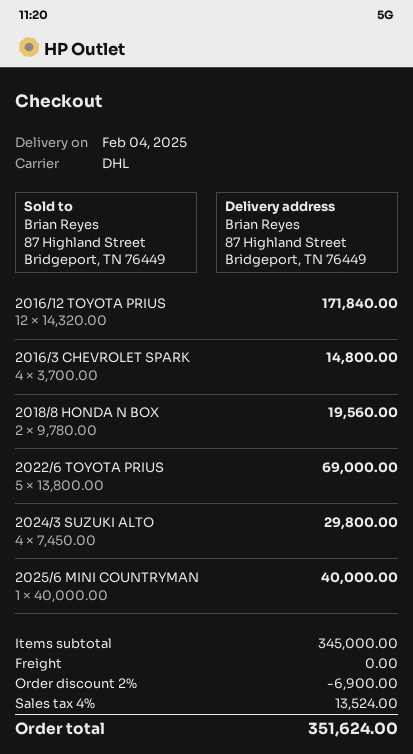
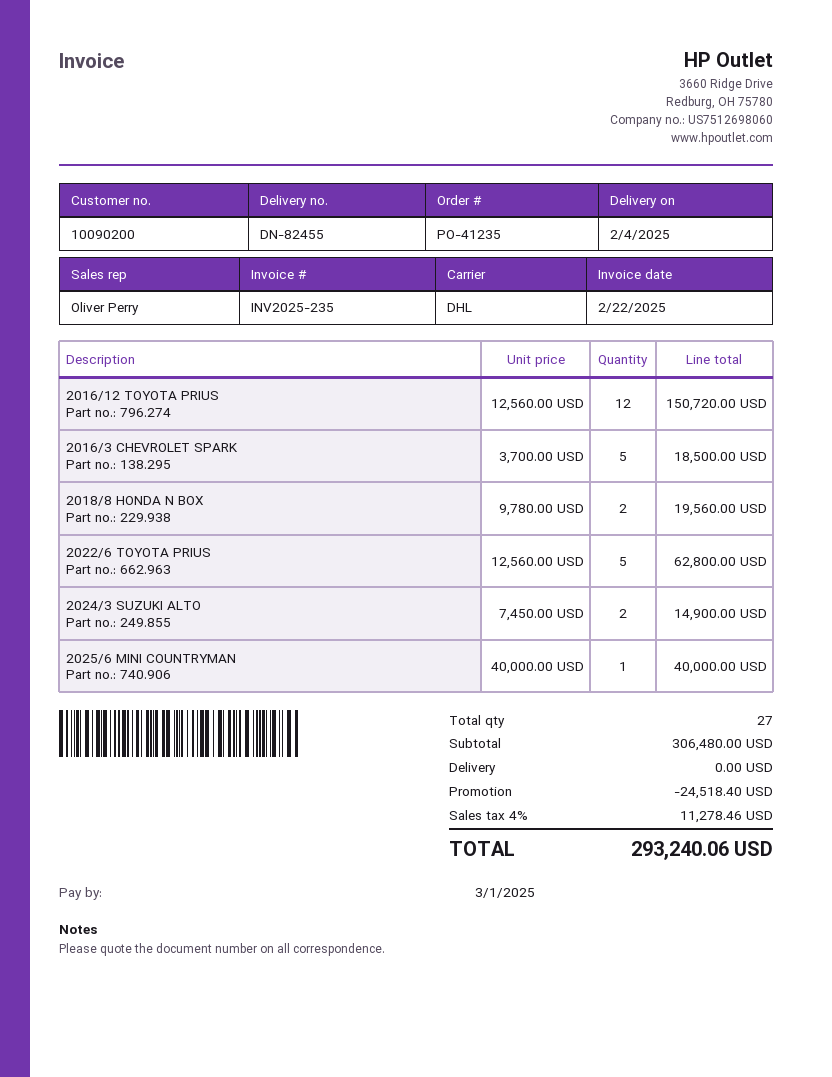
2016/12 TOYOTA PRIUS: 12 x 14320.00 = 171840.00 -> 12 x 12560.00 = 150720.00
2016/3 CHEVROLET SPARK: 4 x 3700.00 = 14800.00 -> 5 x 3700.00 = 18500.00
2022/6 TOYOTA PRIUS: 5 x 13800.00 = 69000.00 -> 5 x 12560.00 = 62800.00
2024/3 SUZUKI ALTO: 4 x 7450.00 = 29800.00 -> 2 x 7450.00 = 14900.00
subtotal: 345000.00 -> 306480.00
discount: 6900.00 -> 24518.40
tax: 4% = 13524.00 -> 4% = 11278.46
total: 351624.00 -> 293240.06

